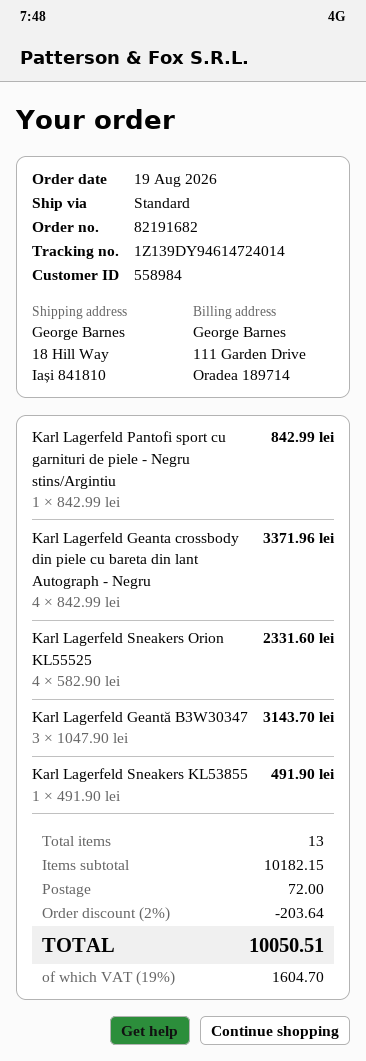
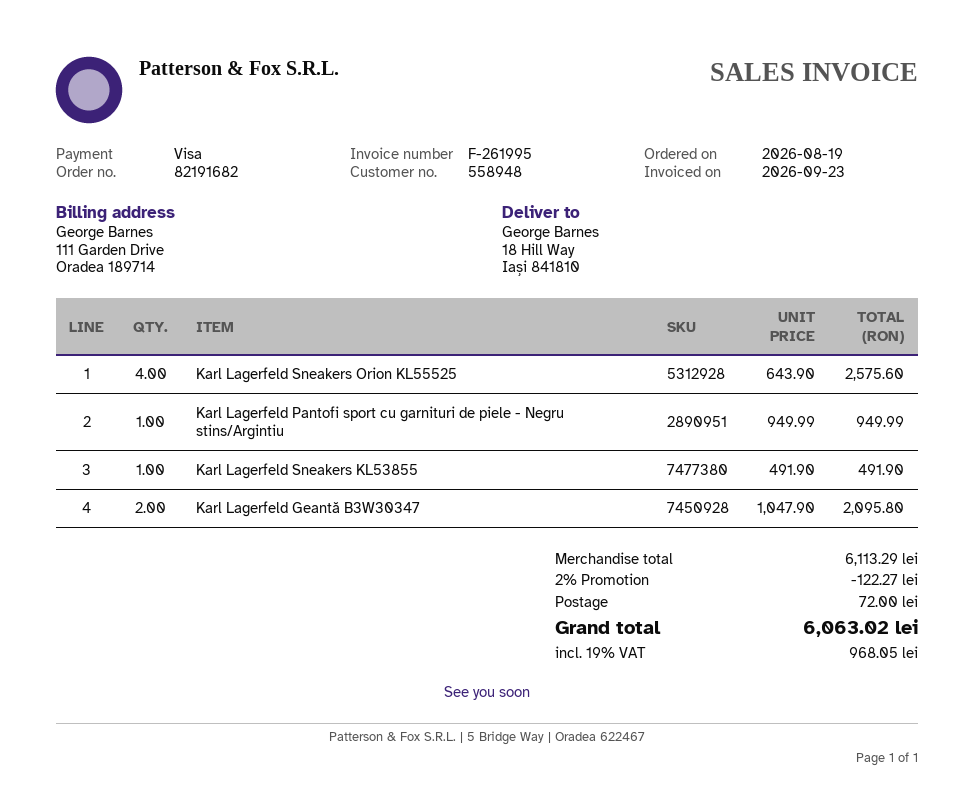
customer number: 558984 -> 558948
Karl Lagerfeld Pantofi sport cu garnituri de piele - Negru stins/Argintiu: 1 x 842.99 = 842.99 -> 1 x 949.99 = 949.99
Karl Lagerfeld Geanta crossbody din piele cu bareta din lant Autograph - Negru: 4 x 842.99 = 3371.96 -> none
Karl Lagerfeld Sneakers Orion KL55525: 4 x 582.90 = 2331.60 -> 4 x 643.90 = 2575.60
Karl Lagerfeld Geantă B3W30347: 3 x 1047.90 = 3143.70 -> 2 x 1047.90 = 2095.80
subtotal: 10182.15 -> 6113.29
discount: 2% = 203.64 -> 2% = 122.27
tax: 19% = 1604.70 -> 19% = 968.05
total: 10050.51 -> 6063.02

